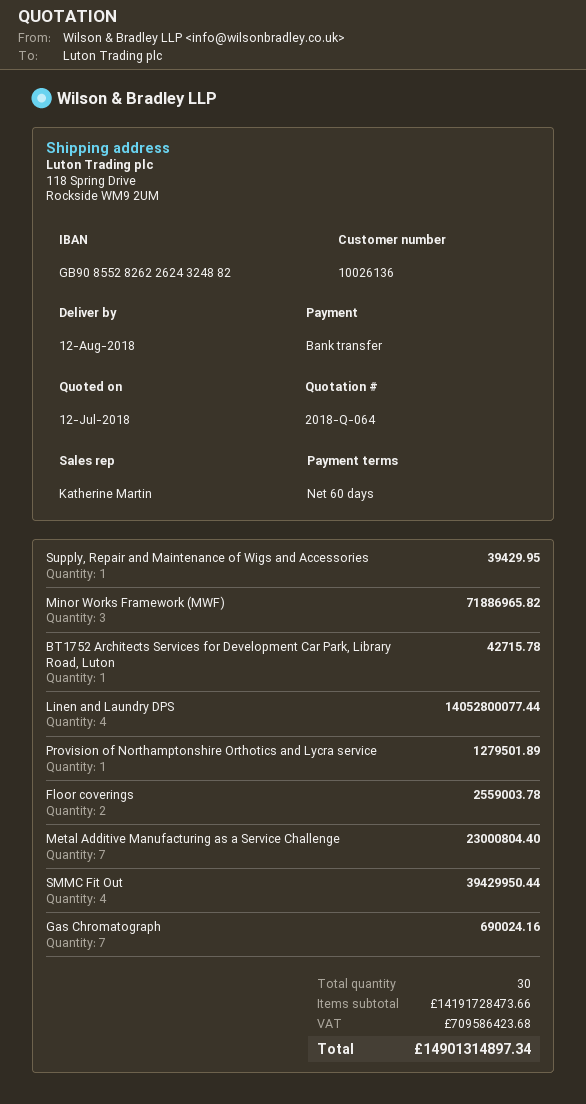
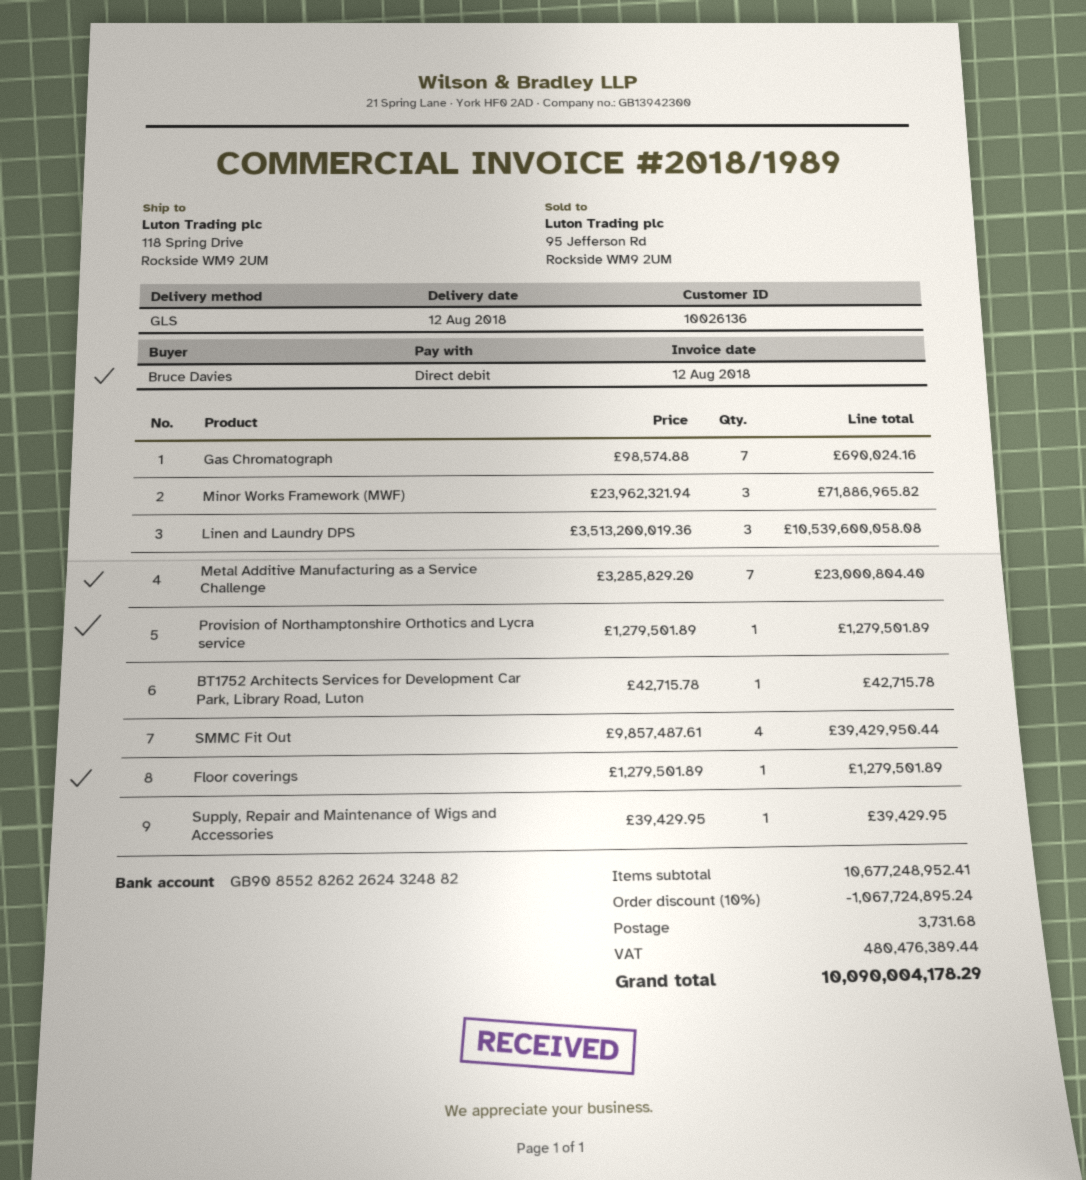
payment method: bank transfer -> direct debit
Linen and Laundry DPS: 4 for 14052800077.44 -> 3 for 10539600058.08
Floor coverings: 2 for 2559003.78 -> 1 for 1279501.89
subtotal: 14191728473.66 -> 10677248952.41
discount: none -> 10% = 1067724895.24
shipping: none -> 3731.68
tax: 709586423.68 -> 480476389.44
total: 14901314897.34 -> 10090004178.29

